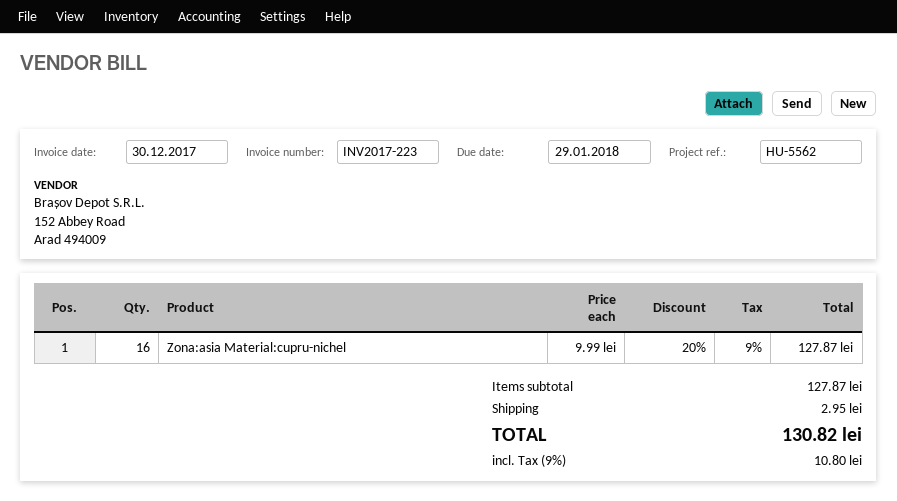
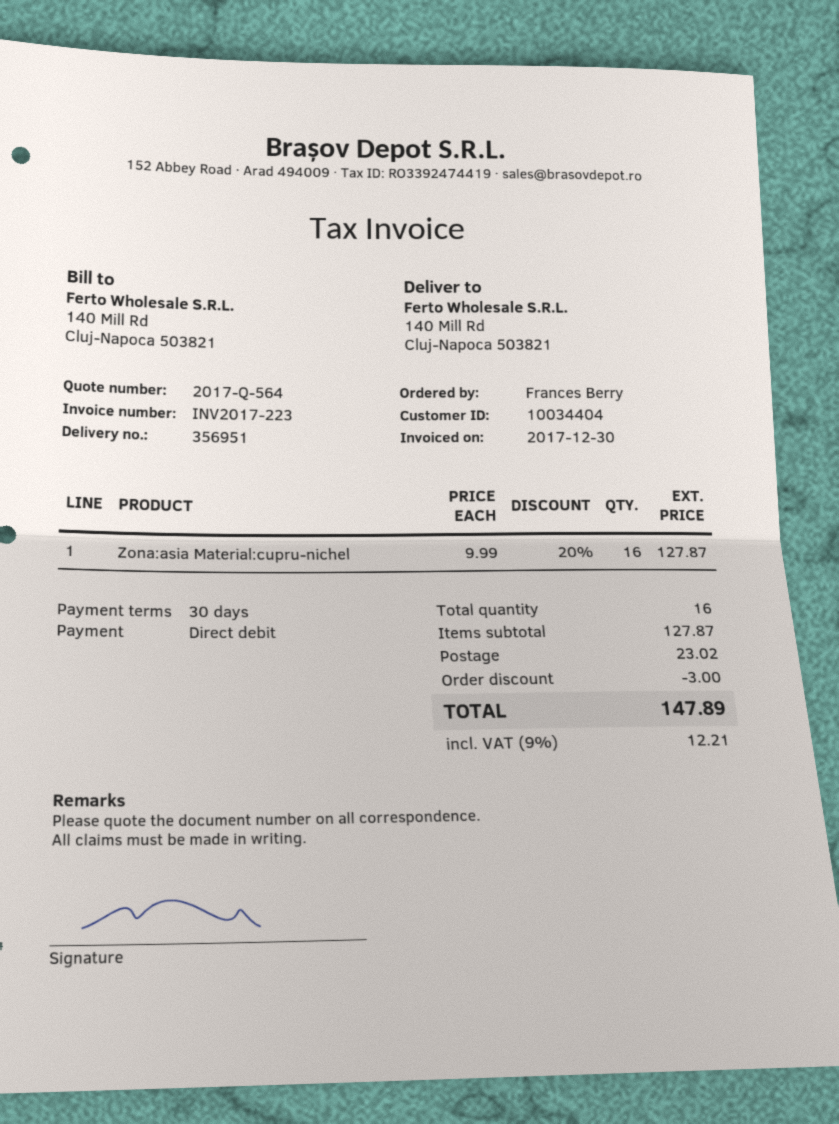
discount: none -> 3.00
shipping: 2.95 -> 23.02
tax: 9% = 10.80 -> 9% = 12.21
total: 130.82 -> 147.89

